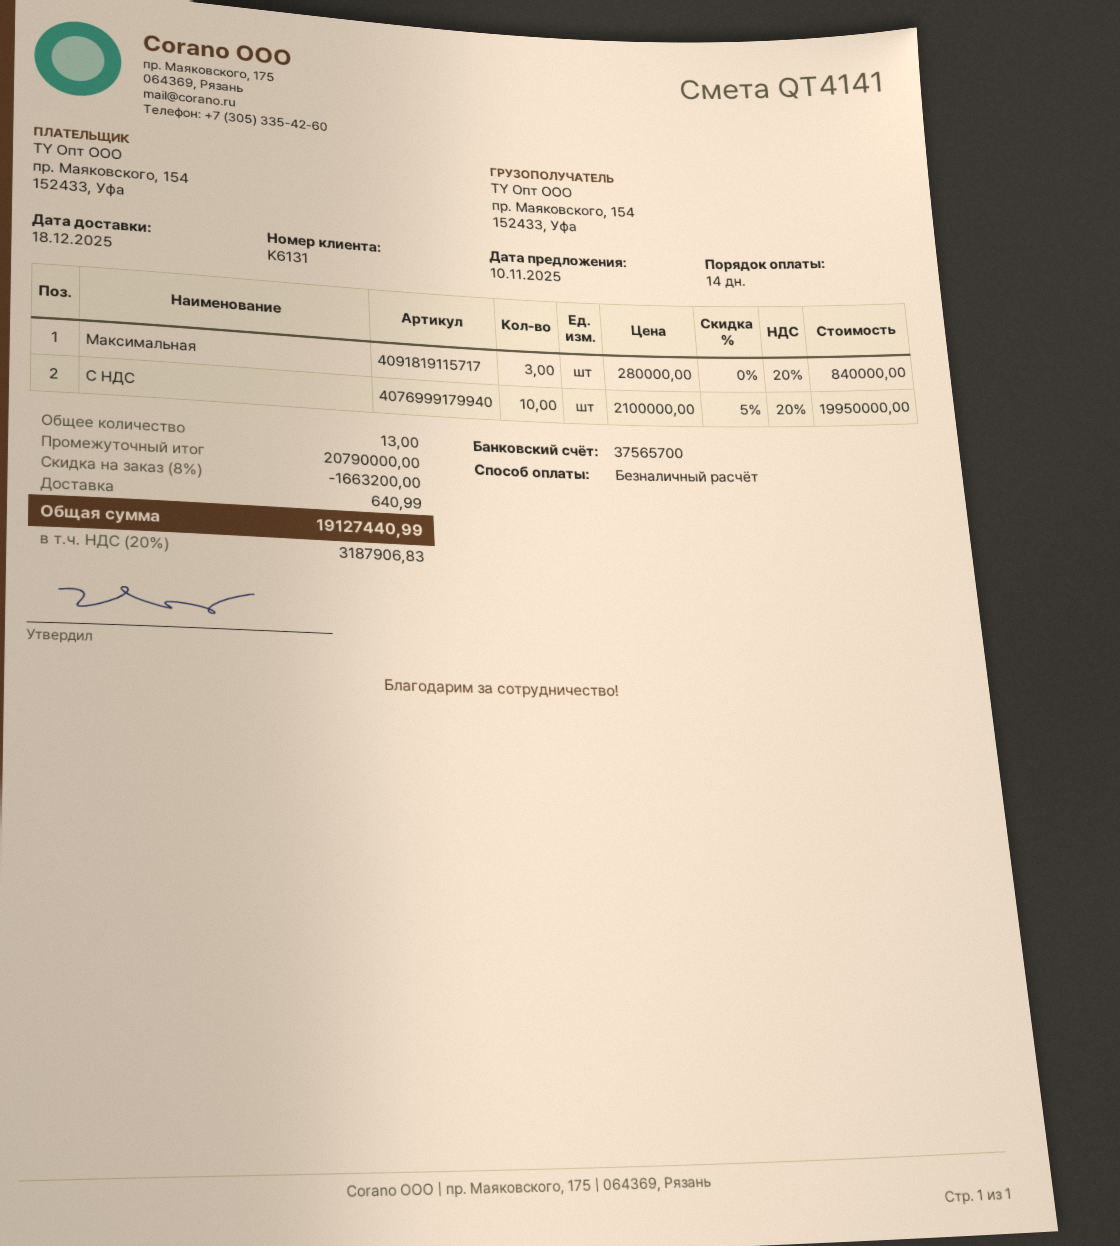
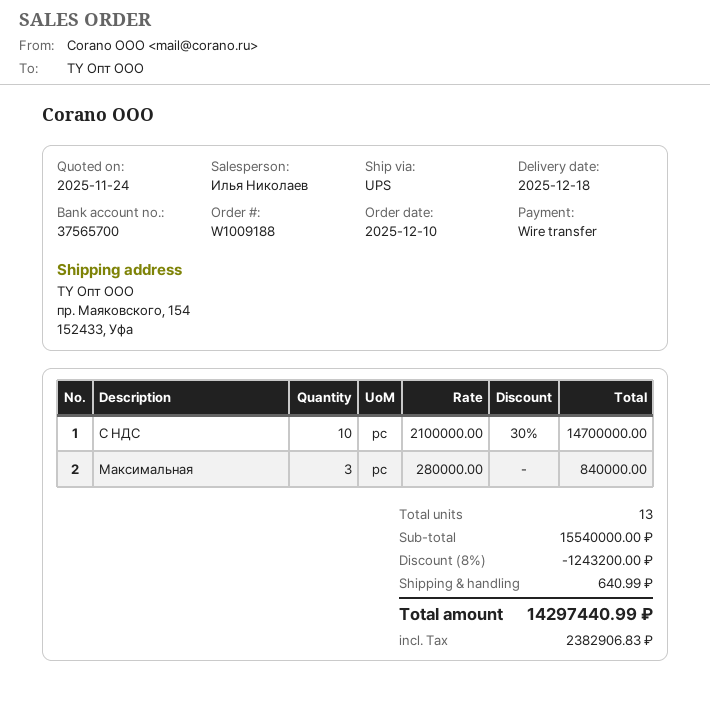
quote date: 2025-11-10 -> 2025-11-24
С НДС: 10 x 2100000.00 - 5% = 19950000.00 -> 10 x 2100000.00 - 30% = 14700000.00
subtotal: 20790000.00 -> 15540000.00
discount: 8% = 1663200.00 -> 8% = 1243200.00
tax: 3187906.83 -> 2382906.83
total: 19127440.99 -> 14297440.99

